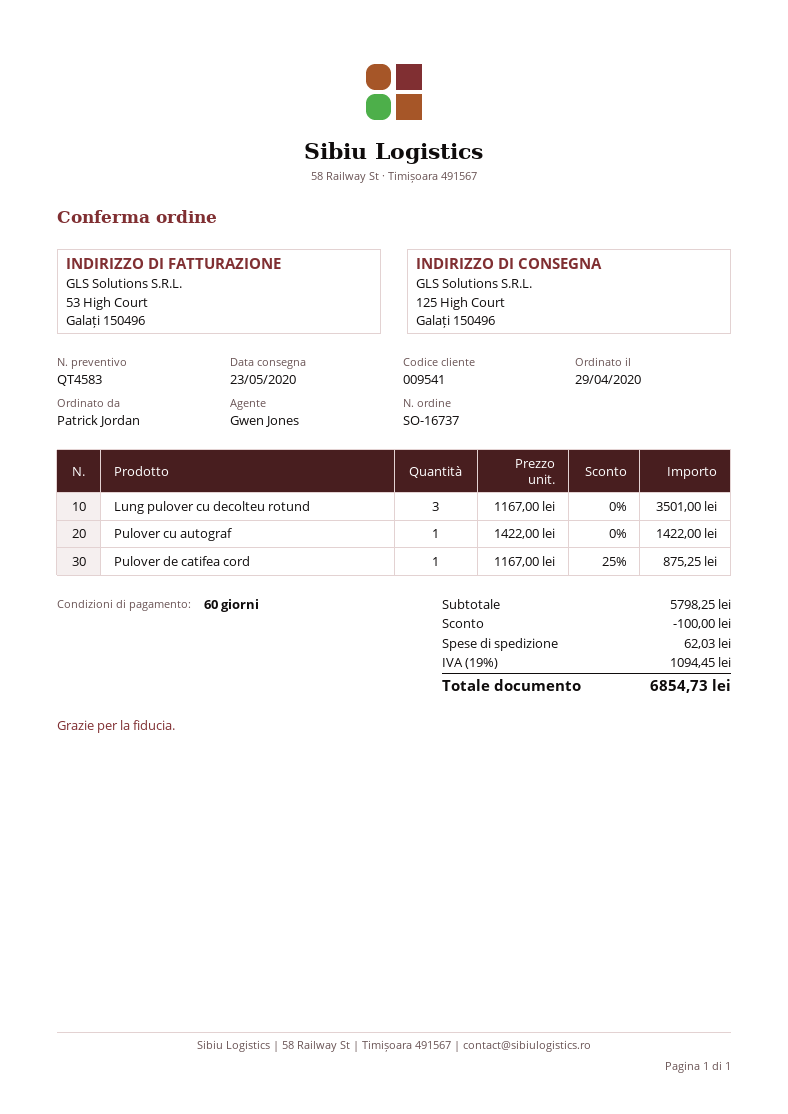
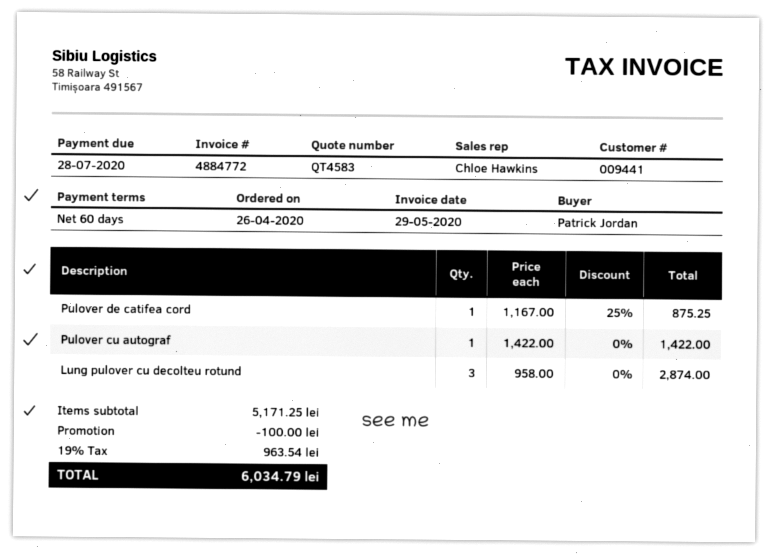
order date: 2020-04-29 -> 2020-04-26
customer number: 009541 -> 009441
sales rep: Gwen Jones -> Chloe Hawkins
Lung pulover cu decolteu rotund: 3 x 1167.00 = 3501.00 -> 3 x 958.00 = 2874.00
subtotal: 5798.25 -> 5171.25
shipping: 62.03 -> none
tax: 19% = 1094.45 -> 19% = 963.54
total: 6854.73 -> 6034.79

